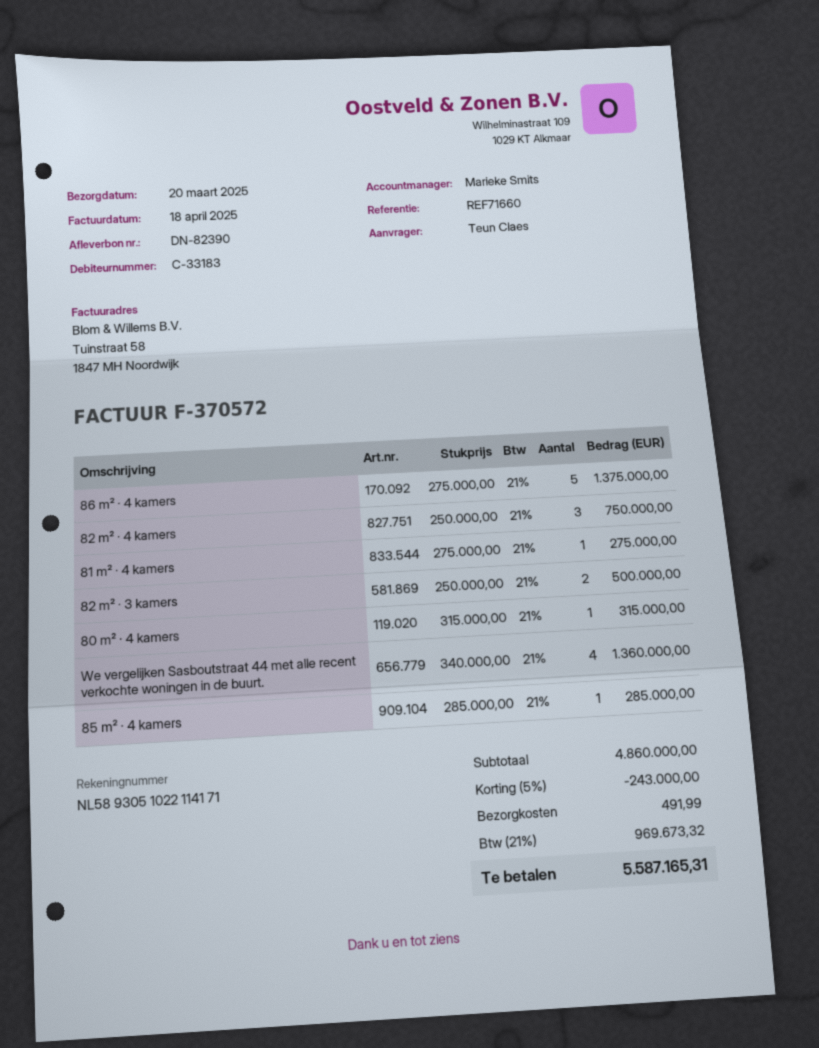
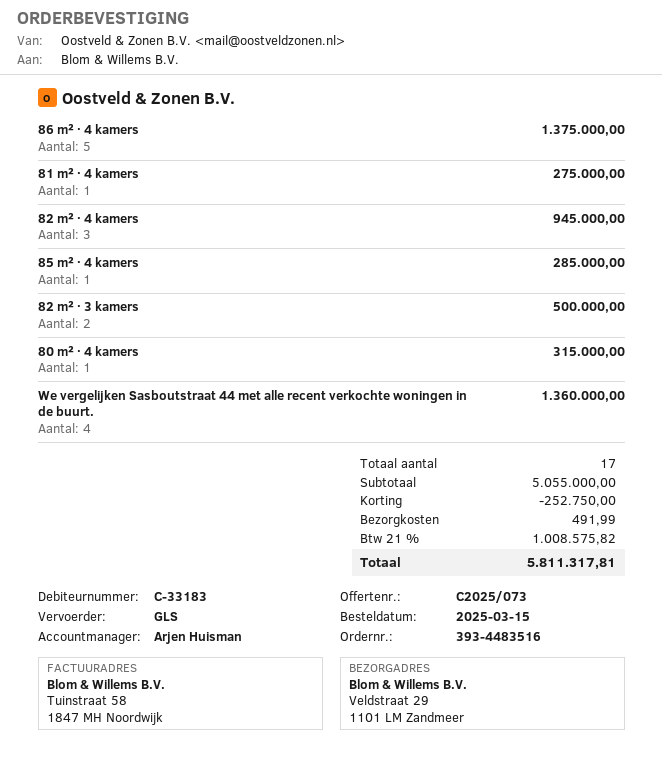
sales rep: Marieke Smits -> Arjen Huisman
82 m² · 4 kamers: 3 for 750000.00 -> 3 for 945000.00
subtotal: 4860000.00 -> 5055000.00
discount: 243000.00 -> 252750.00
tax: 21% = 969673.32 -> 21% = 1008575.82
total: 5587165.31 -> 5811317.81

